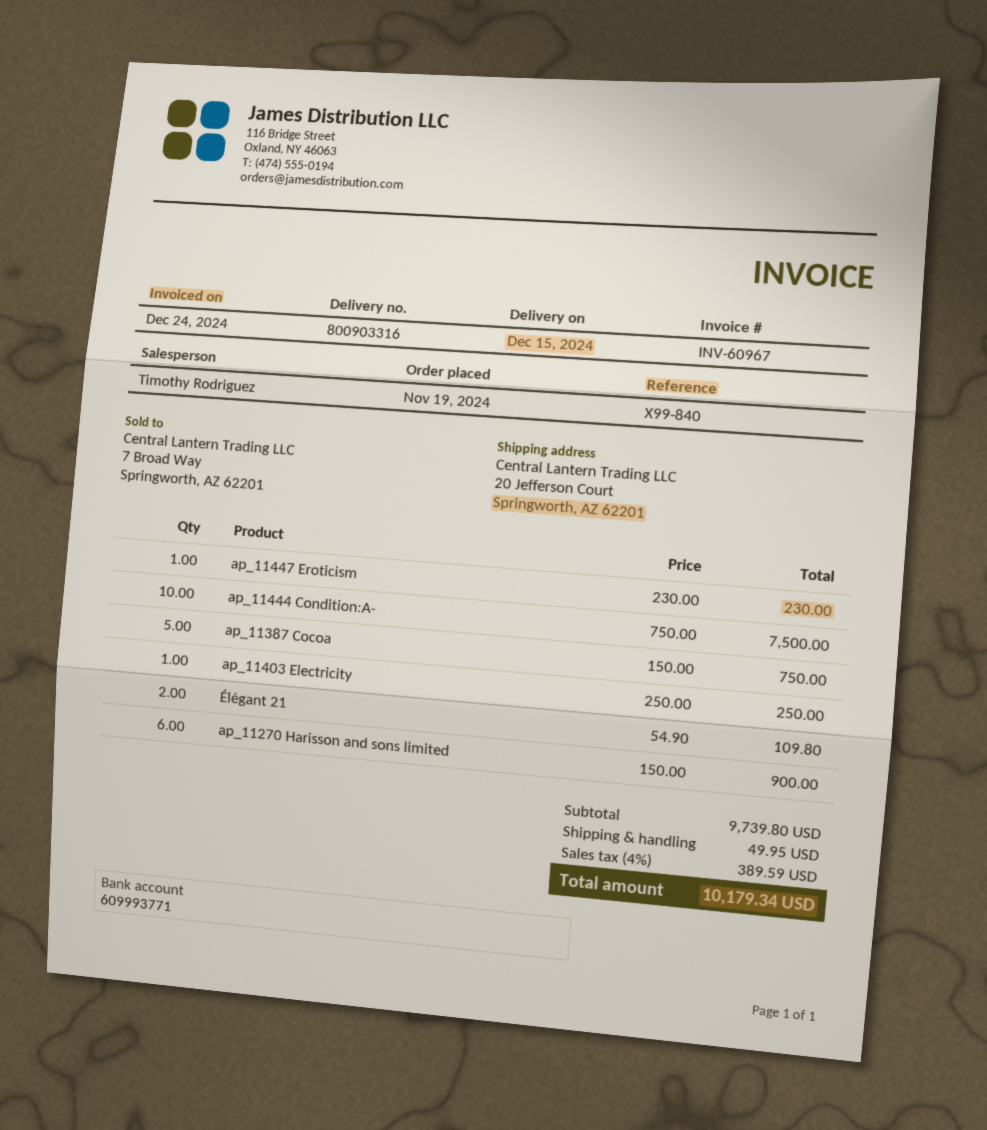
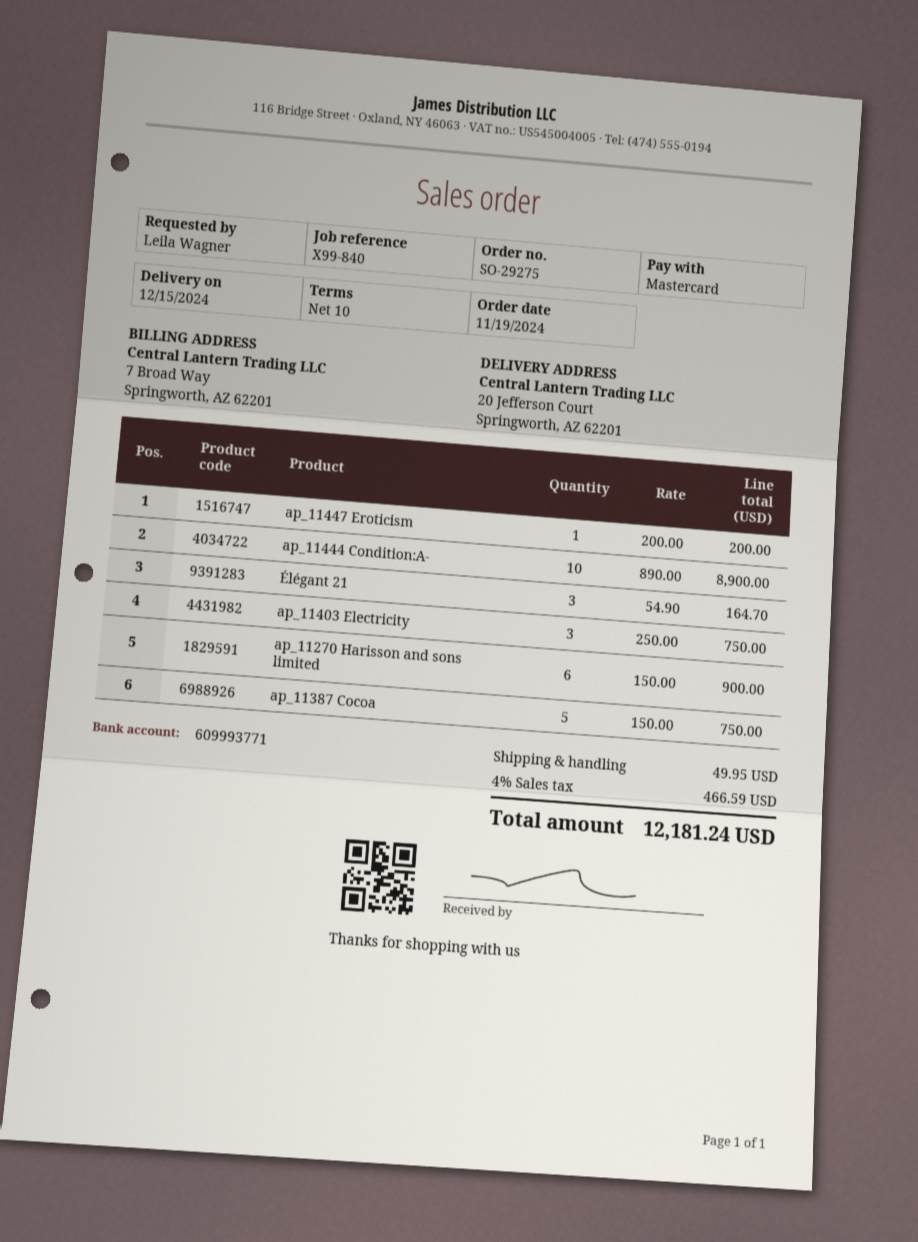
ap_11447 Eroticism: 1 x 230.00 = 230.00 -> 1 x 200.00 = 200.00
ap_11444 Condition:A-: 10 x 750.00 = 7500.00 -> 10 x 890.00 = 8900.00
ap_11403 Electricity: 1 x 250.00 = 250.00 -> 3 x 250.00 = 750.00
Élégant 21: 2 x 54.90 = 109.80 -> 3 x 54.90 = 164.70
tax: 4% = 389.59 -> 4% = 466.59
total: 10179.34 -> 12181.24

